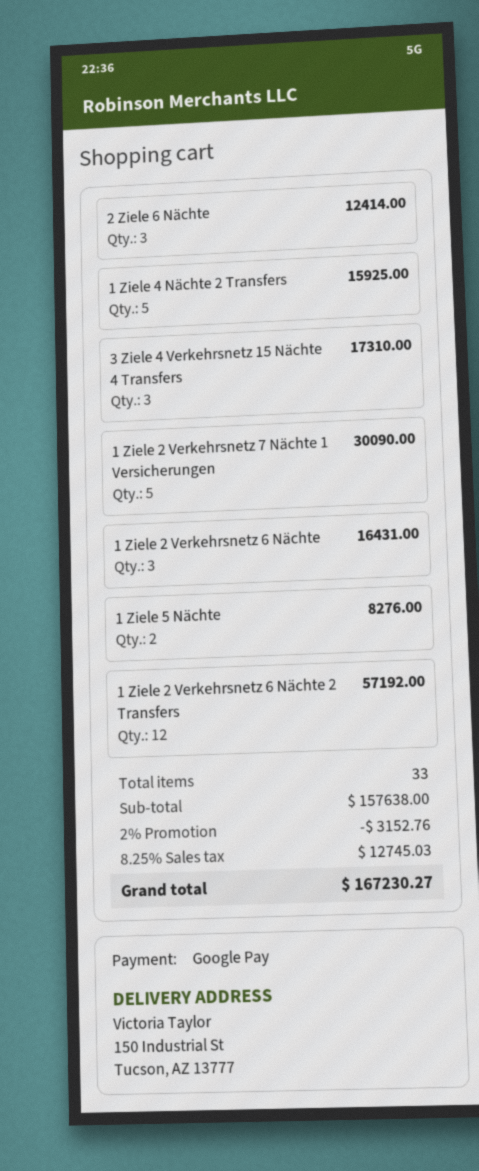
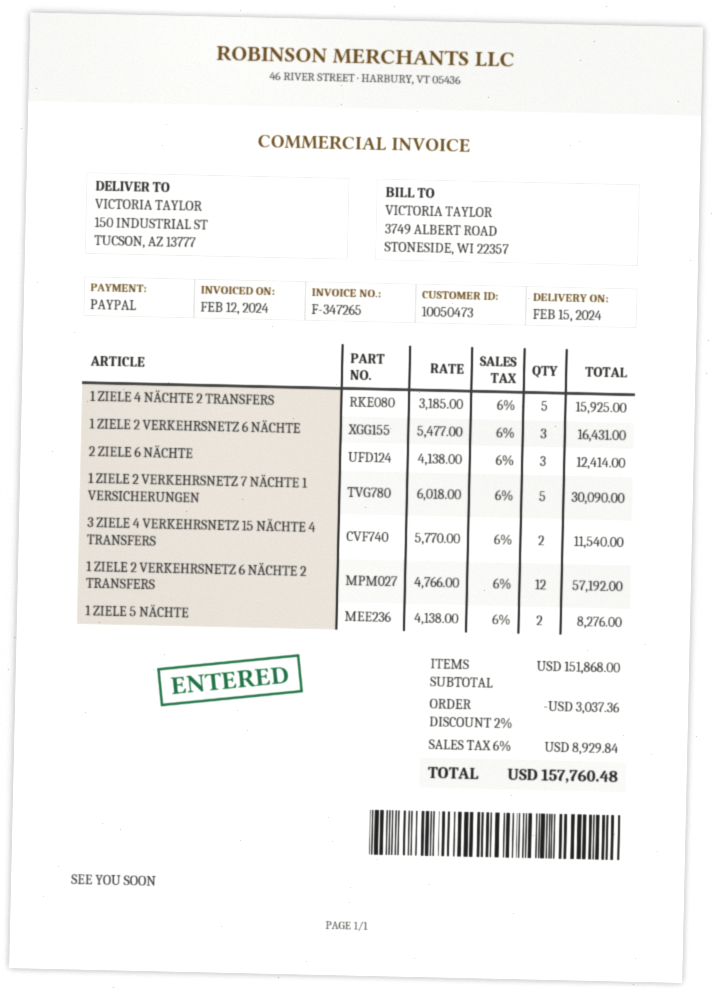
payment method: Google Pay -> PayPal
3 Ziele 4 Verkehrsnetz 15 Nächte 4 Transfers: 3 for 17310.00 -> 2 for 11540.00
subtotal: 157638.00 -> 151868.00
discount: 2% = 3152.76 -> 2% = 3037.36
tax: 8.25% = 12745.03 -> 6% = 8929.84
total: 167230.27 -> 157760.48

